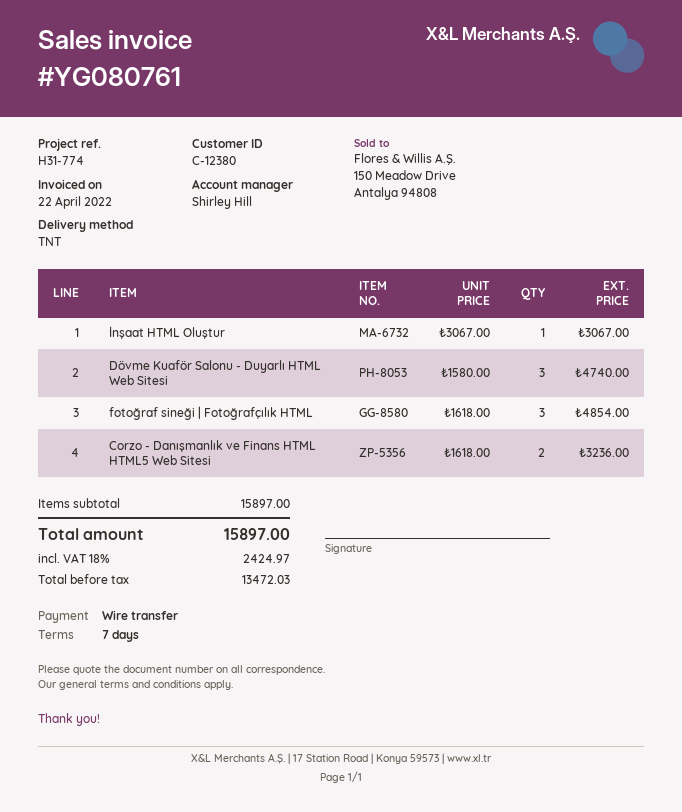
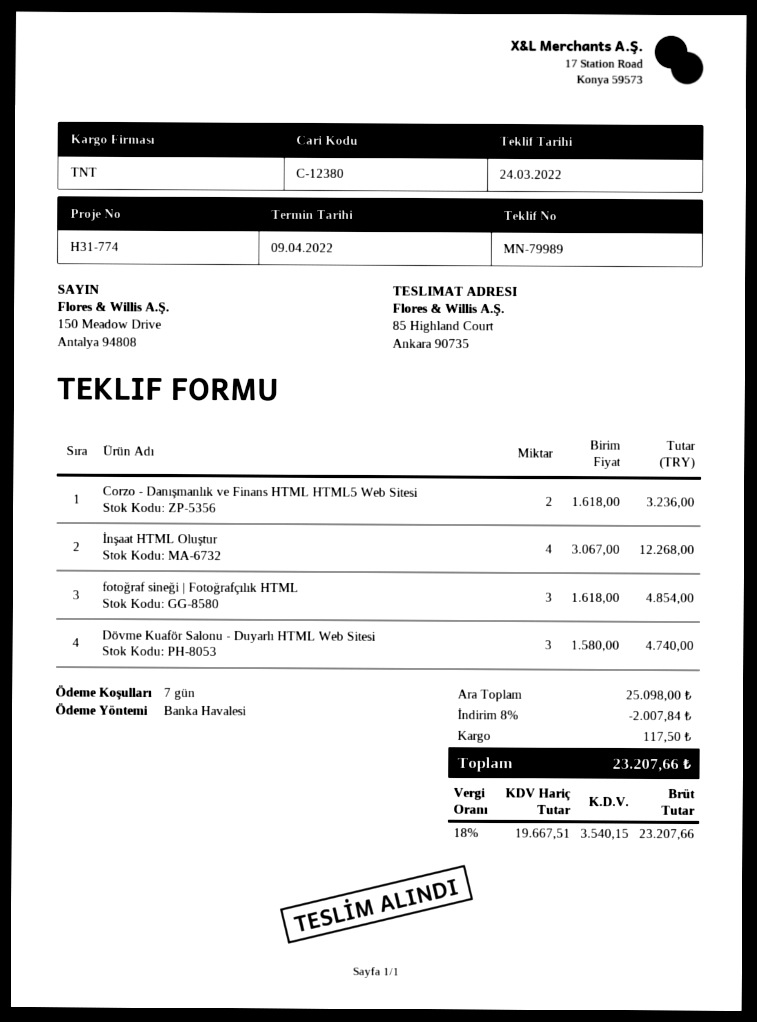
İnşaat HTML Oluştur: 1 x 3067.00 = 3067.00 -> 4 x 3067.00 = 12268.00
subtotal: 15897.00 -> 25098.00
discount: none -> 8% = 2007.84
shipping: none -> 117.50
net: 13472.03 -> 19667.51
tax: 18% = 2424.97 -> 18% = 3540.15
total: 15897.00 -> 23207.66

